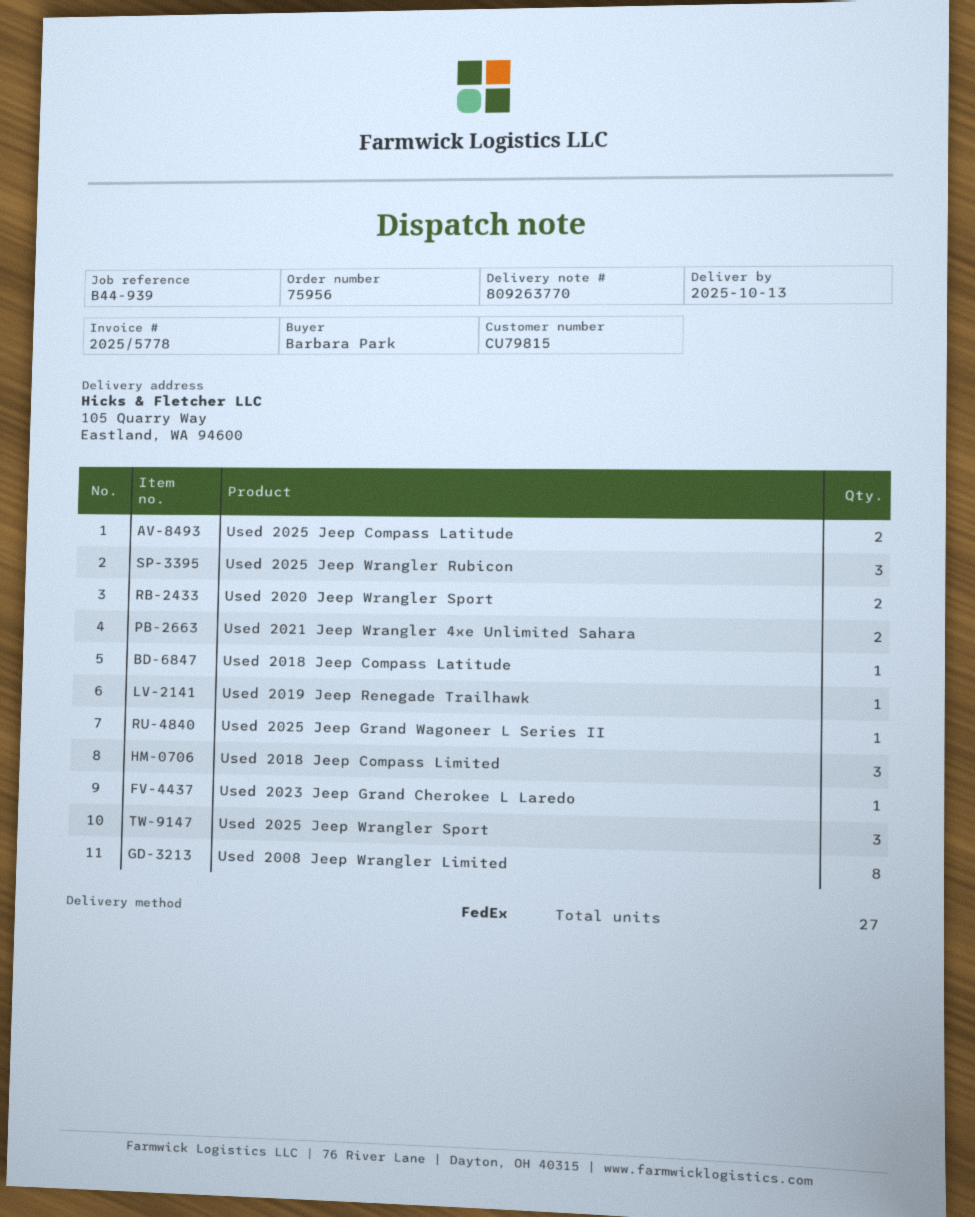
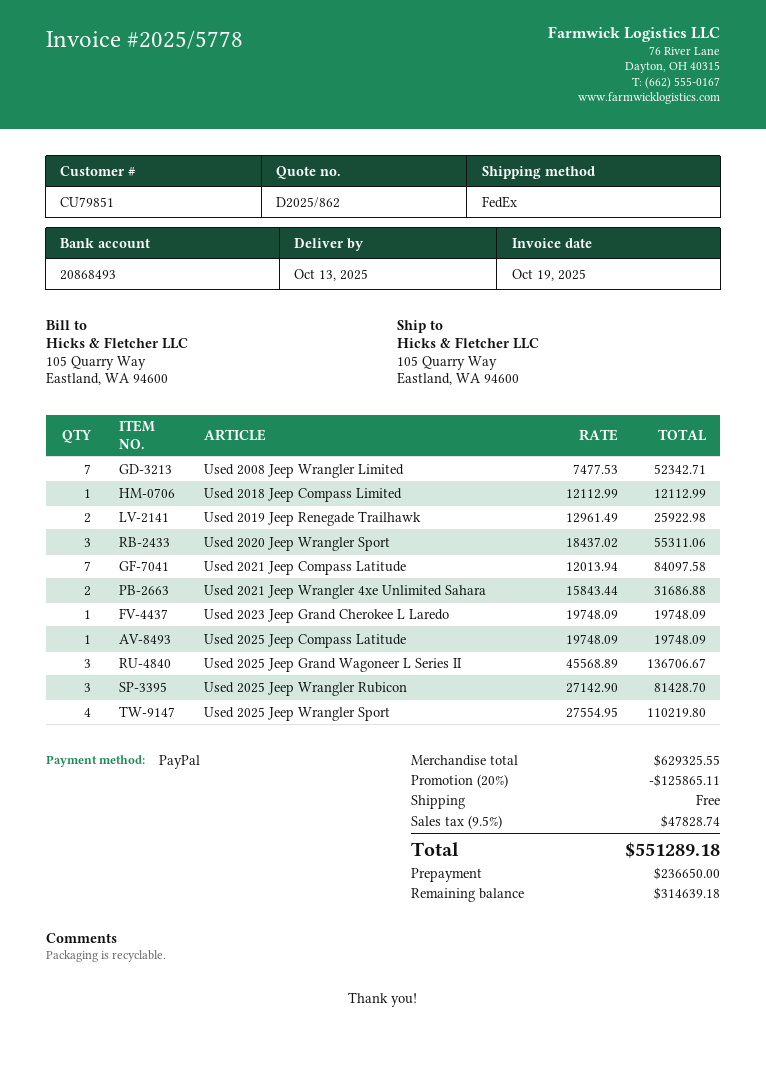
customer number: CU79815 -> CU79851
Used 2025 Jeep Compass Latitude: 2 -> 1
Used 2020 Jeep Wrangler Sport: 2 -> 3
Used 2018 Jeep Compass Latitude: 1 -> none
Used 2019 Jeep Renegade Trailhawk: 1 -> 2
Used 2025 Jeep Grand Wagoneer L Series II: 1 -> 3
Used 2018 Jeep Compass Limited: 3 -> 1
Used 2025 Jeep Wrangler Sport: 3 -> 4
Used 2008 Jeep Wrangler Limited: 8 -> 7
Used 2021 Jeep Compass Latitude: none -> 7

